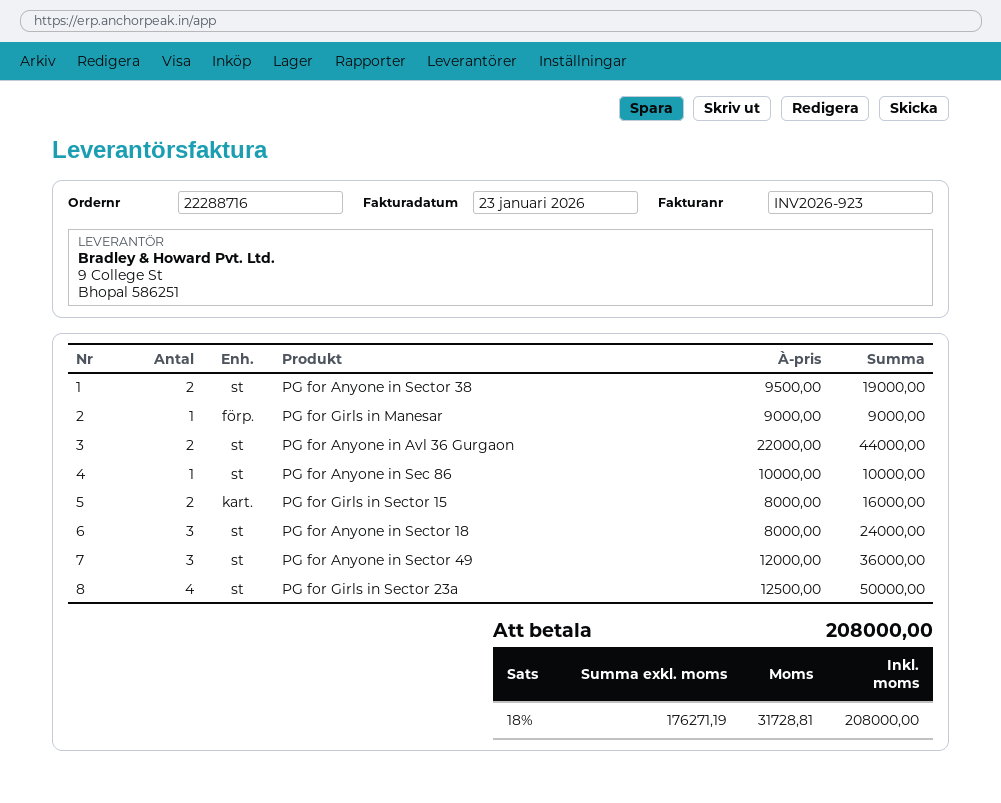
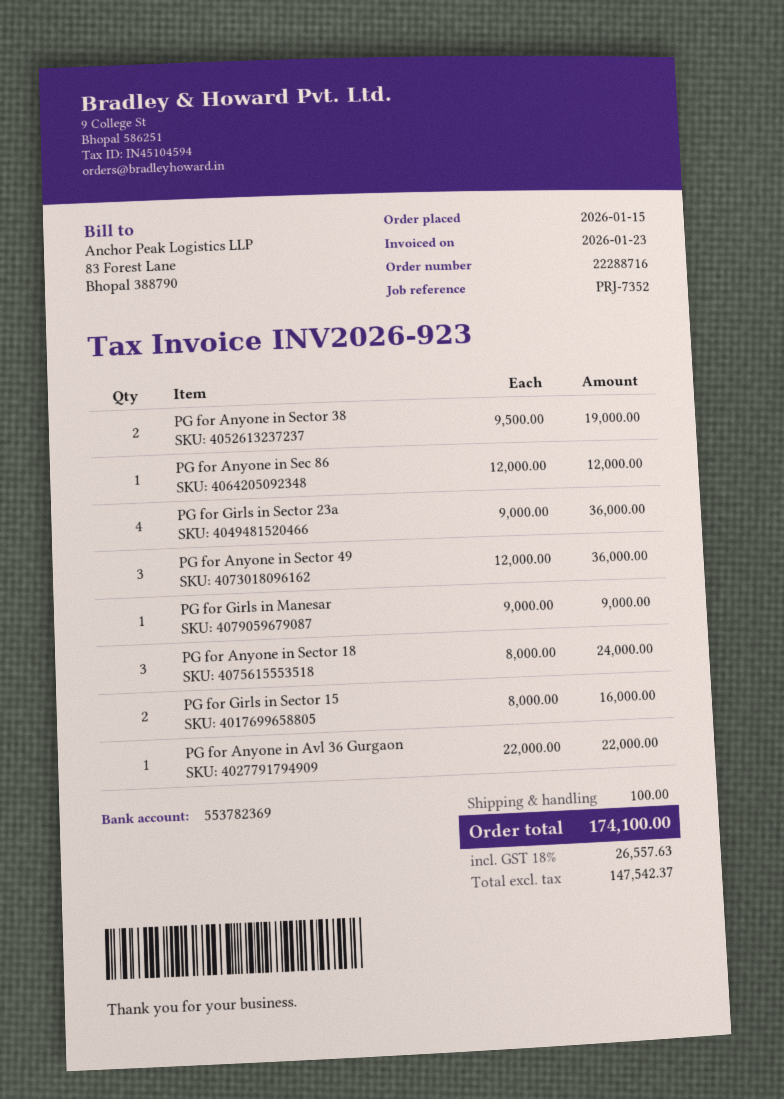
PG for Anyone in Avl 36 Gurgaon: 2 x 22000.00 = 44000.00 -> 1 x 22000.00 = 22000.00
PG for Anyone in Sec 86: 1 x 10000.00 = 10000.00 -> 1 x 12000.00 = 12000.00
PG for Girls in Sector 23a: 4 x 12500.00 = 50000.00 -> 4 x 9000.00 = 36000.00
shipping: none -> 100.00
net: 176271.19 -> 147542.37
tax: 18% = 31728.81 -> 18% = 26557.63
total: 208000.00 -> 174100.00

